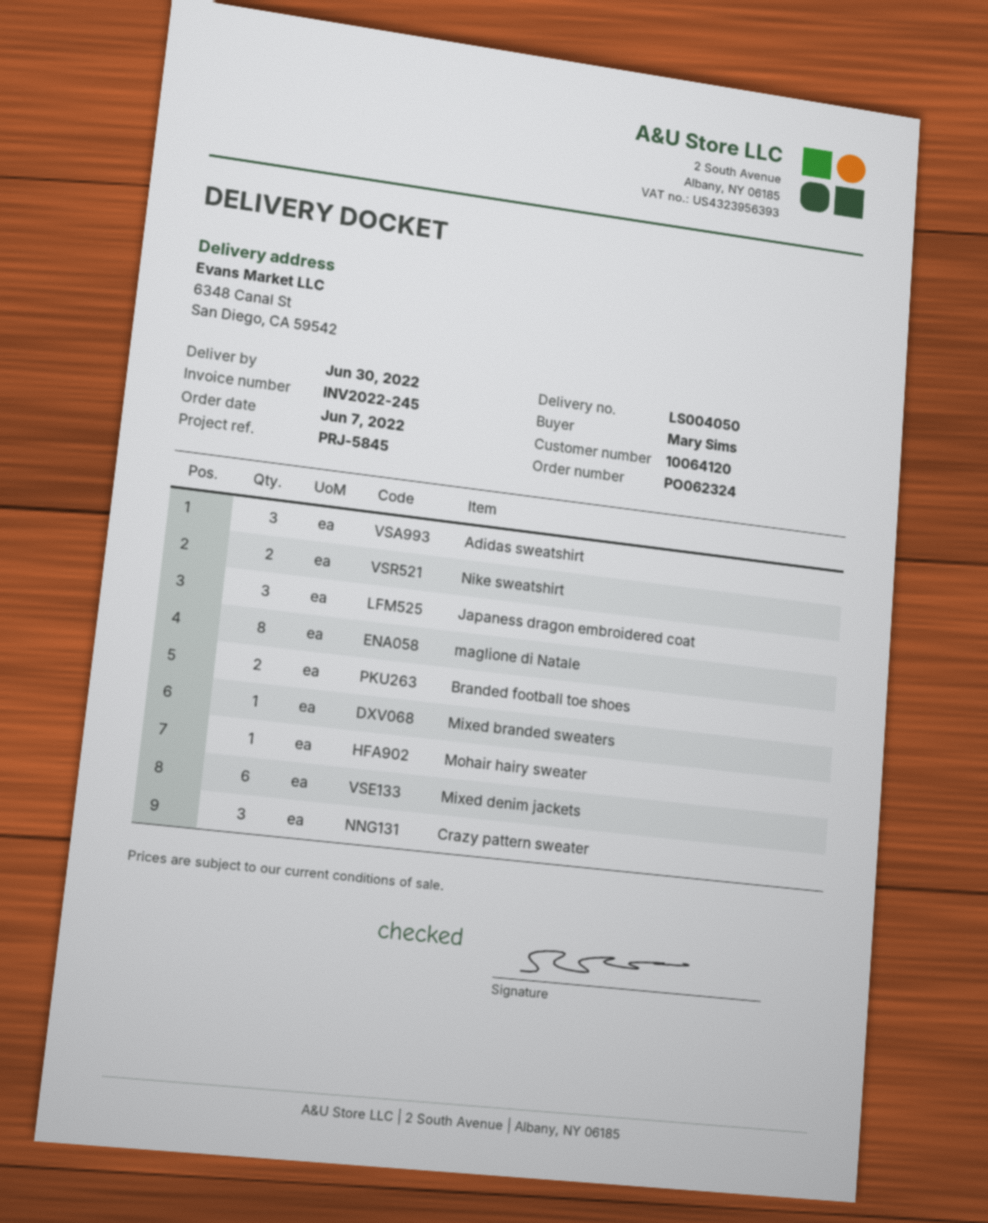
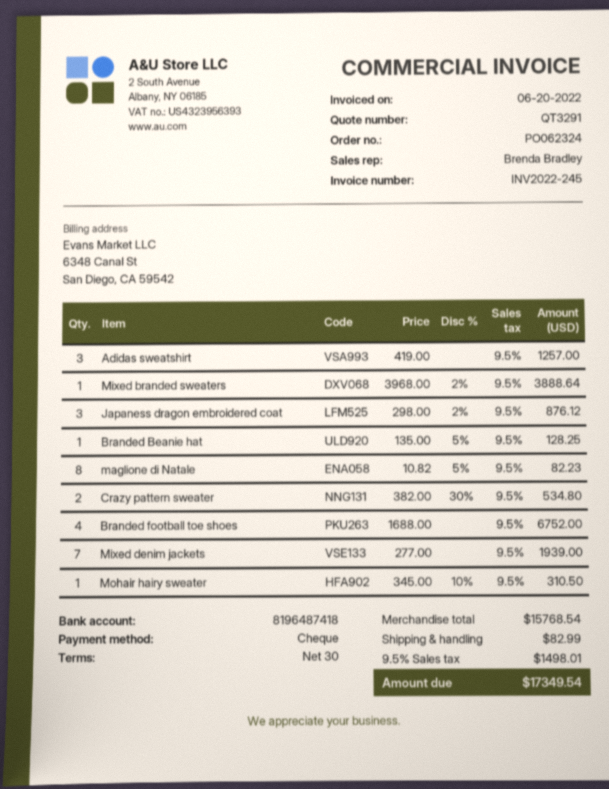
Nike sweatshirt: 2 -> none
Branded football toe shoes: 2 -> 4
Mixed denim jackets: 6 -> 7
Crazy pattern sweater: 3 -> 2
Branded Beanie hat: none -> 1

